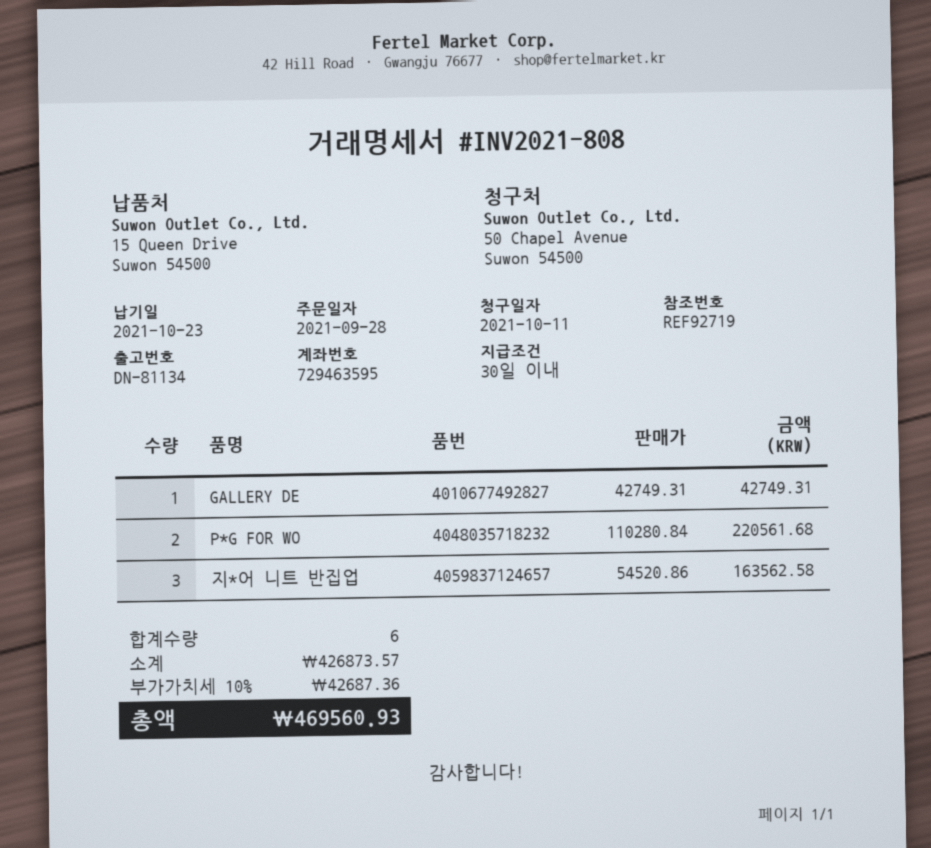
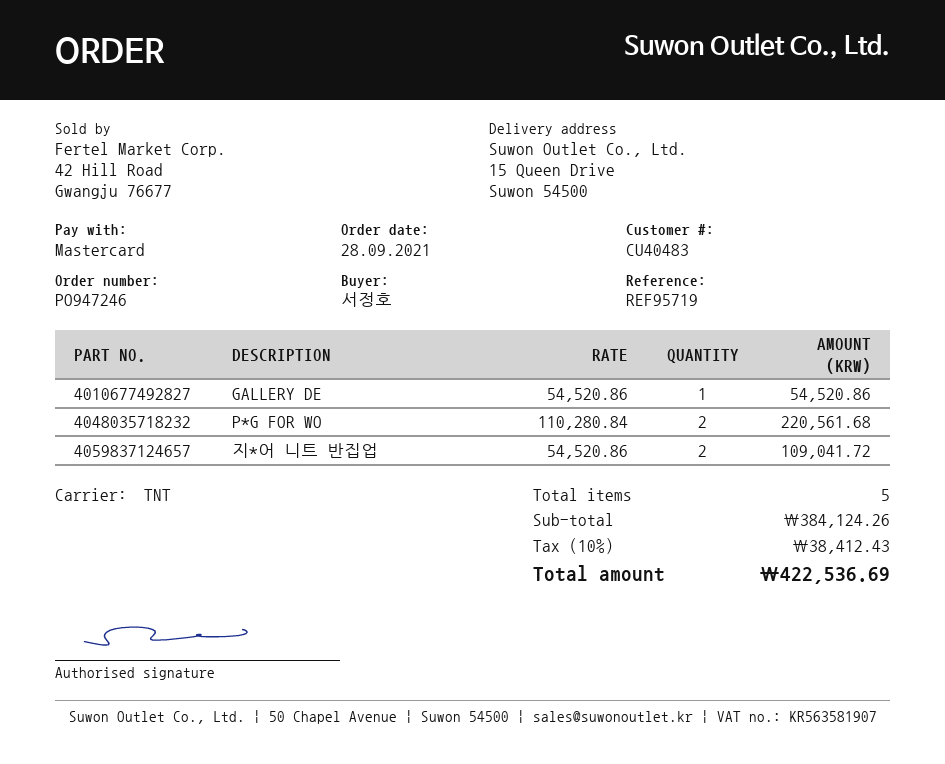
reference: REF92719 -> REF95719
GALLERY DE: 1 x 42749.31 = 42749.31 -> 1 x 54520.86 = 54520.86
지*어 니트 반집업: 3 x 54520.86 = 163562.58 -> 2 x 54520.86 = 109041.72
total quantity: 6 -> 5
subtotal: 426873.57 -> 384124.26
tax: 10% = 42687.36 -> 10% = 38412.43
total: 469560.93 -> 422536.69

